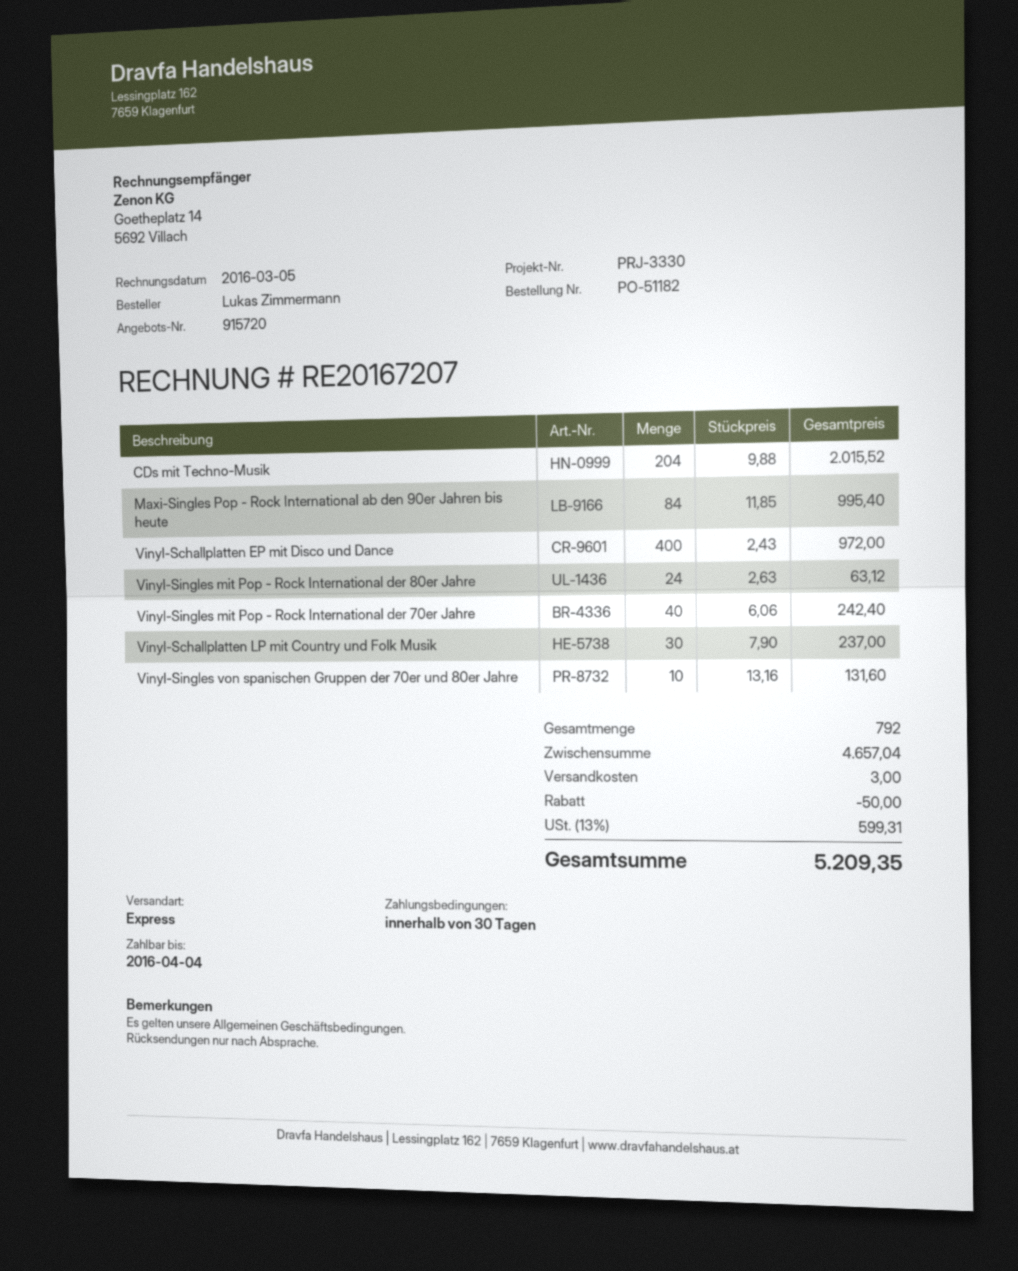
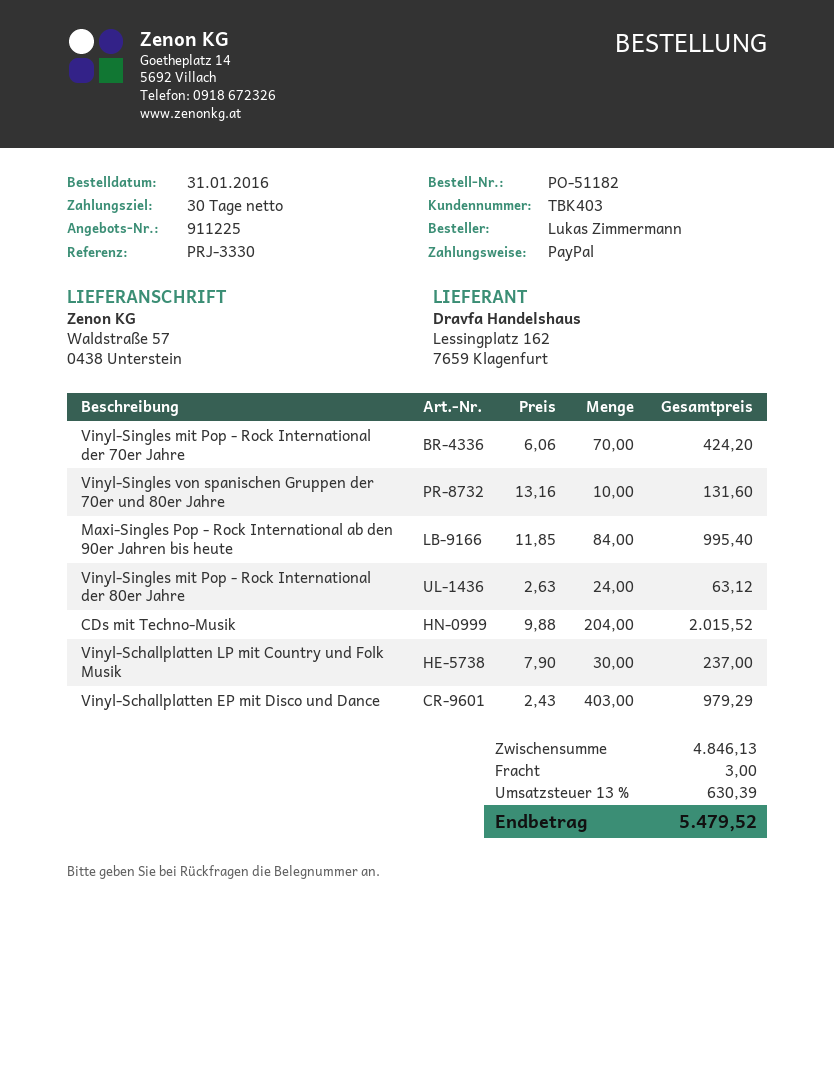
quote number: 915720 -> 911225
Vinyl-Schallplatten EP mit Disco und Dance: 400 x 2.43 = 972.00 -> 403 x 2.43 = 979.29
Vinyl-Singles mit Pop - Rock International der 70er Jahre: 40 x 6.06 = 242.40 -> 70 x 6.06 = 424.20
subtotal: 4657.04 -> 4846.13
discount: 50.00 -> none
tax: 13% = 599.31 -> 13% = 630.39
total: 5209.35 -> 5479.52

